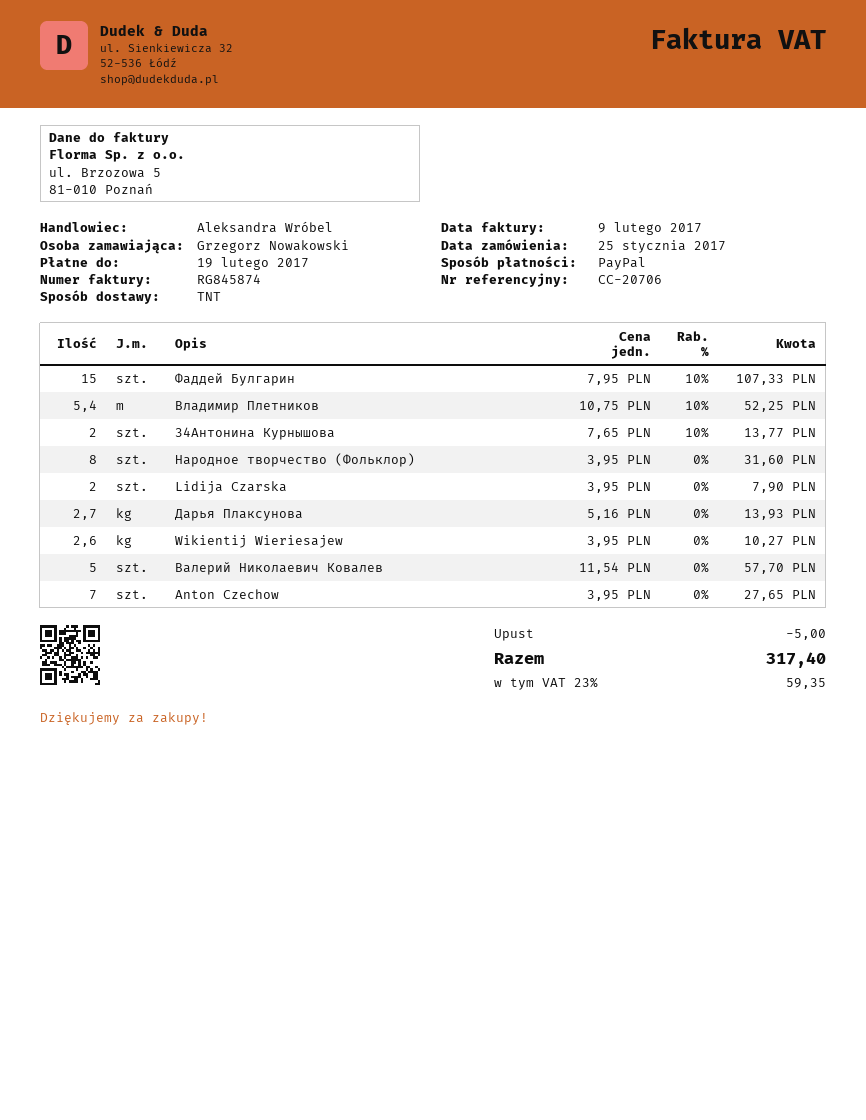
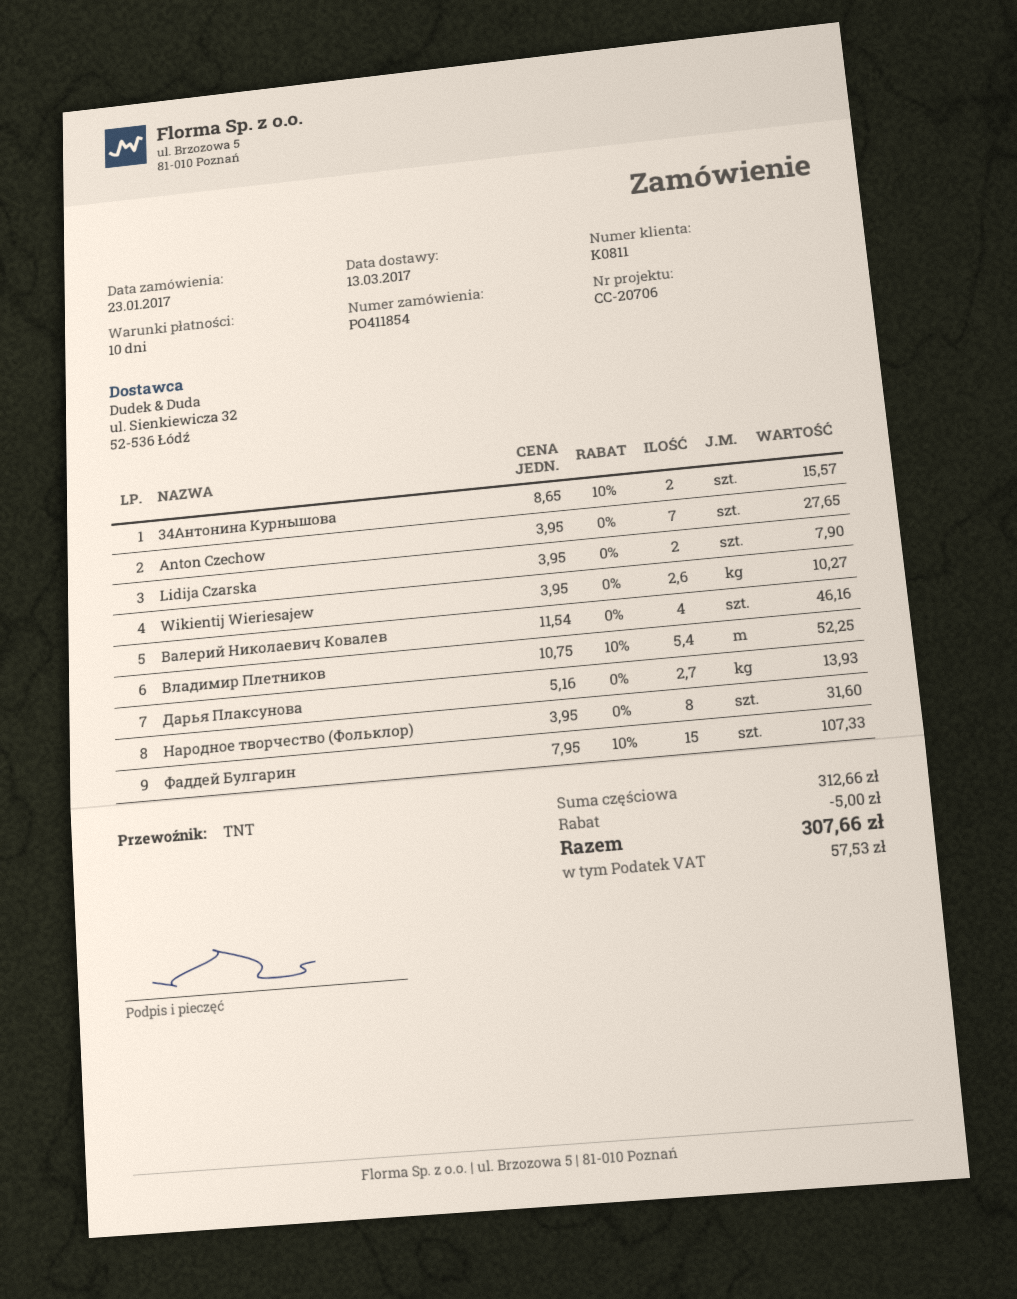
order date: 2017-01-25 -> 2017-01-23
34Антонина Курнышова: 2 x 7.65 - 10% = 13.77 -> 2 x 8.65 - 10% = 15.57
Валерий Николаевич Ковалев: 5 x 11.54 = 57.70 -> 4 x 11.54 = 46.16
tax: 59.35 -> 57.53
total: 317.40 -> 307.66

